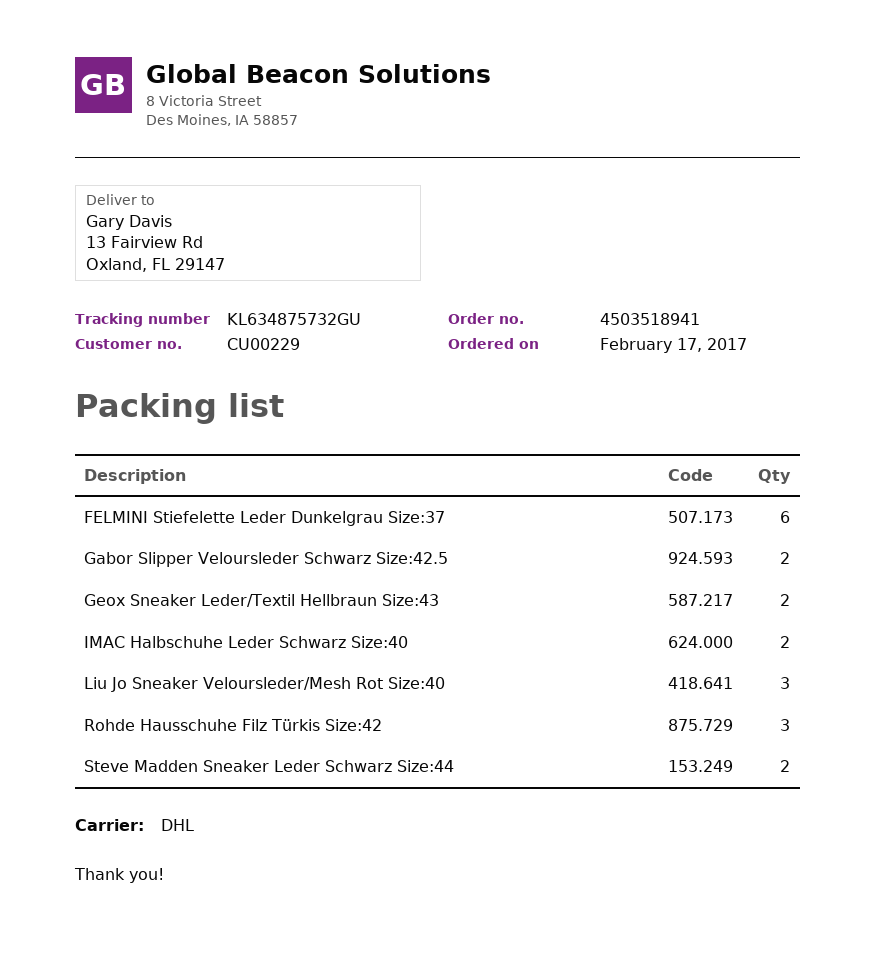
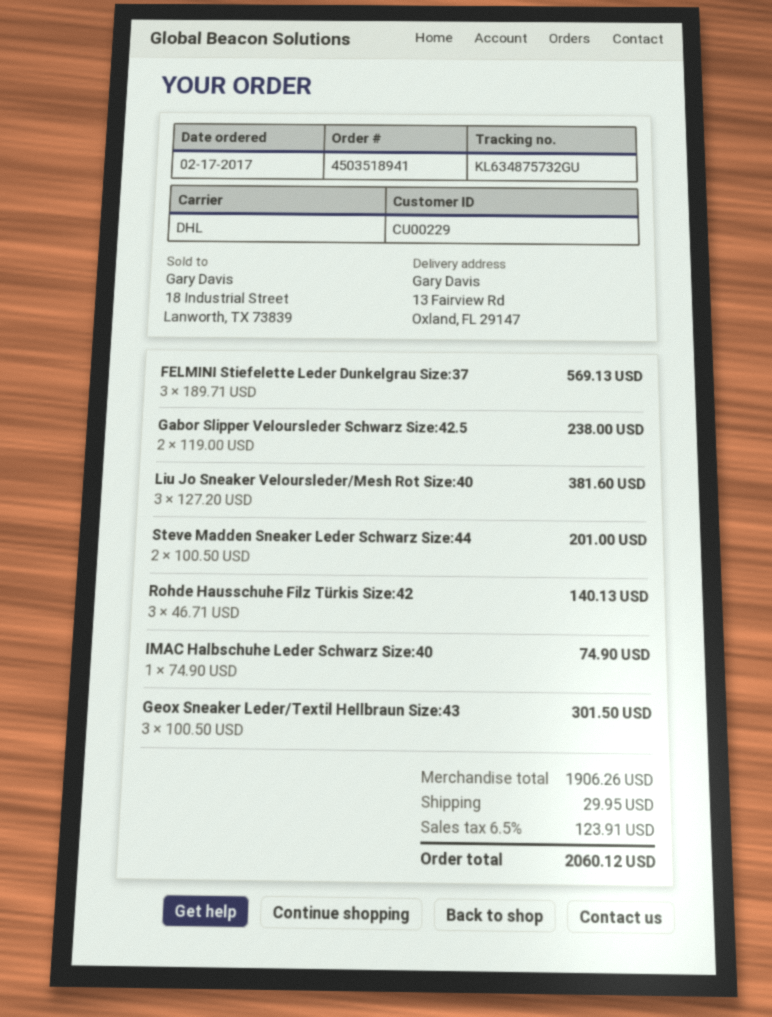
FELMINI Stiefelette Leder Dunkelgrau Size:37: 6 -> 3
Geox Sneaker Leder/Textil Hellbraun Size:43: 2 -> 3
IMAC Halbschuhe Leder Schwarz Size:40: 2 -> 1

